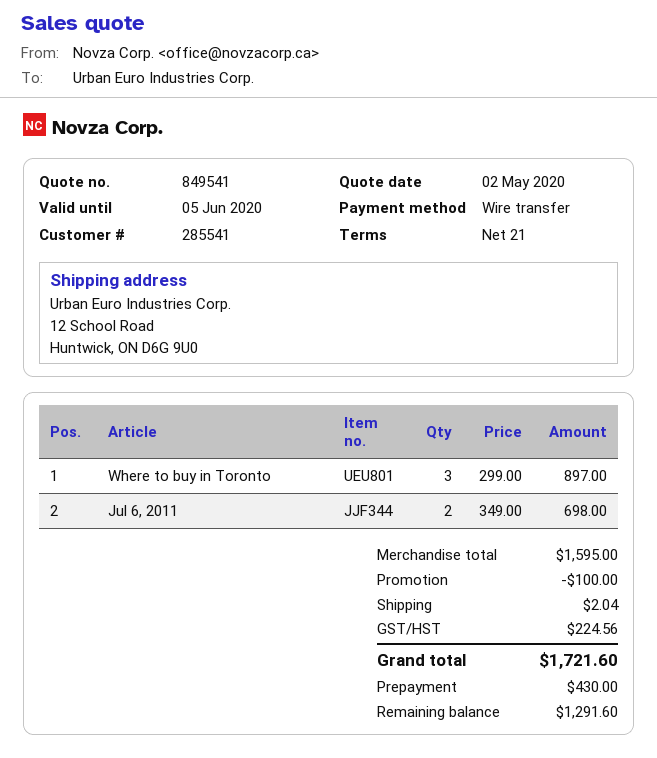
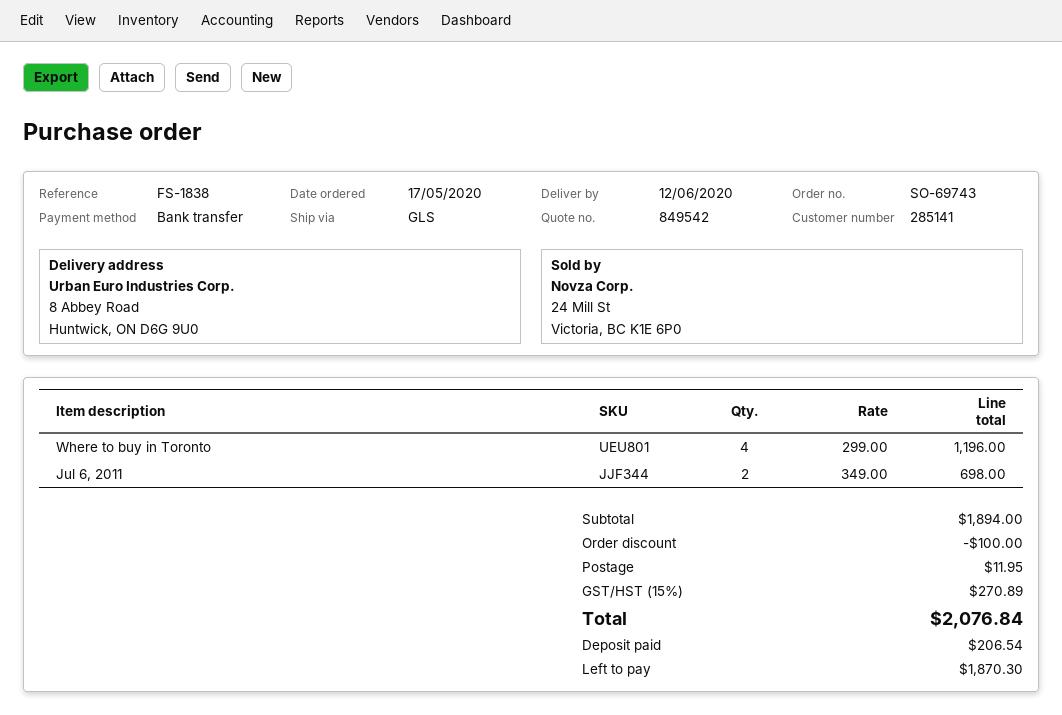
quote number: 849541 -> 849542
customer number: 285541 -> 285141
ship to: 12 School Road, Huntwick, ON D6G 9U0 -> 8 Abbey Road, Huntwick, ON D6G 9U0
Where to buy in Toronto: 3 x 299.00 = 897.00 -> 4 x 299.00 = 1196.00
subtotal: 1595.00 -> 1894.00
shipping: 2.04 -> 11.95
tax: 224.56 -> 270.89
total: 1721.60 -> 2076.84
deposit: 430.00 -> 206.54
balance: 1291.60 -> 1870.30

